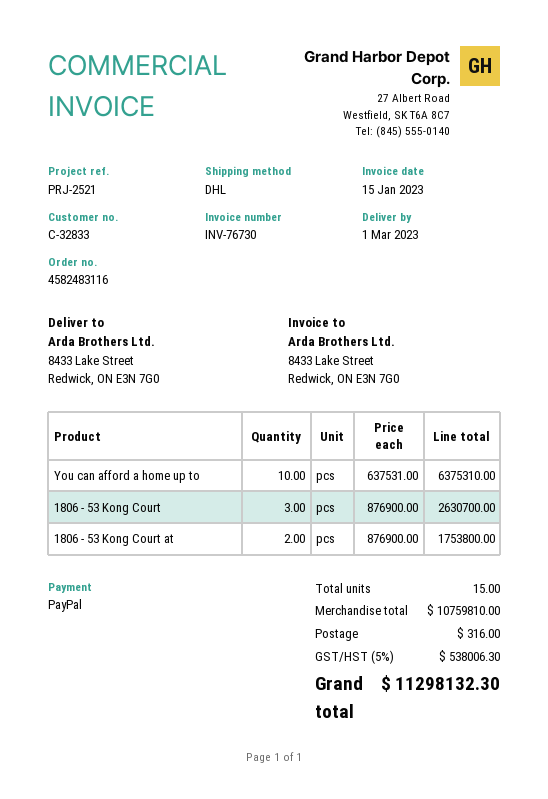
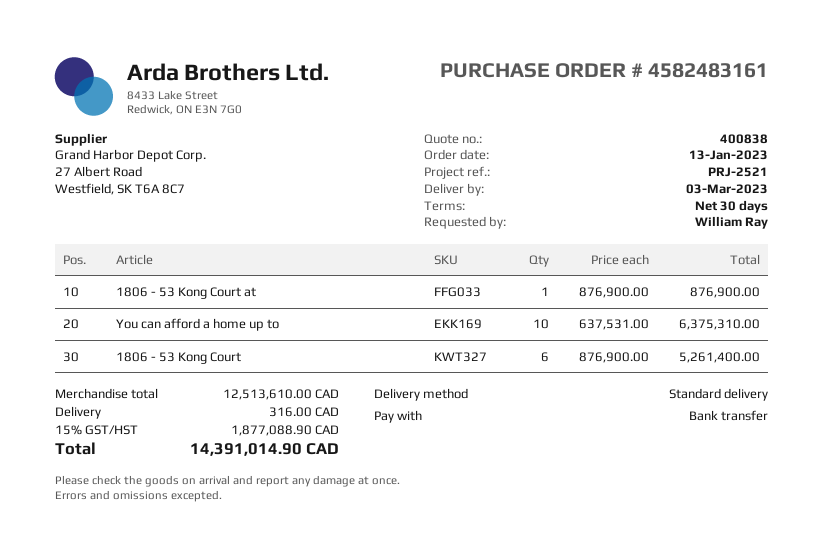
order number: 4582483116 -> 4582483161
delivery date: 2023-03-01 -> 2023-03-03
payment method: PayPal -> bank transfer
shipping method: DHL -> standard
1806 - 53 Kong Court: 3 x 876900.00 = 2630700.00 -> 6 x 876900.00 = 5261400.00
1806 - 53 Kong Court at: 2 x 876900.00 = 1753800.00 -> 1 x 876900.00 = 876900.00
subtotal: 10759810.00 -> 12513610.00
tax: 5% = 538006.30 -> 15% = 1877088.90
total: 11298132.30 -> 14391014.90

